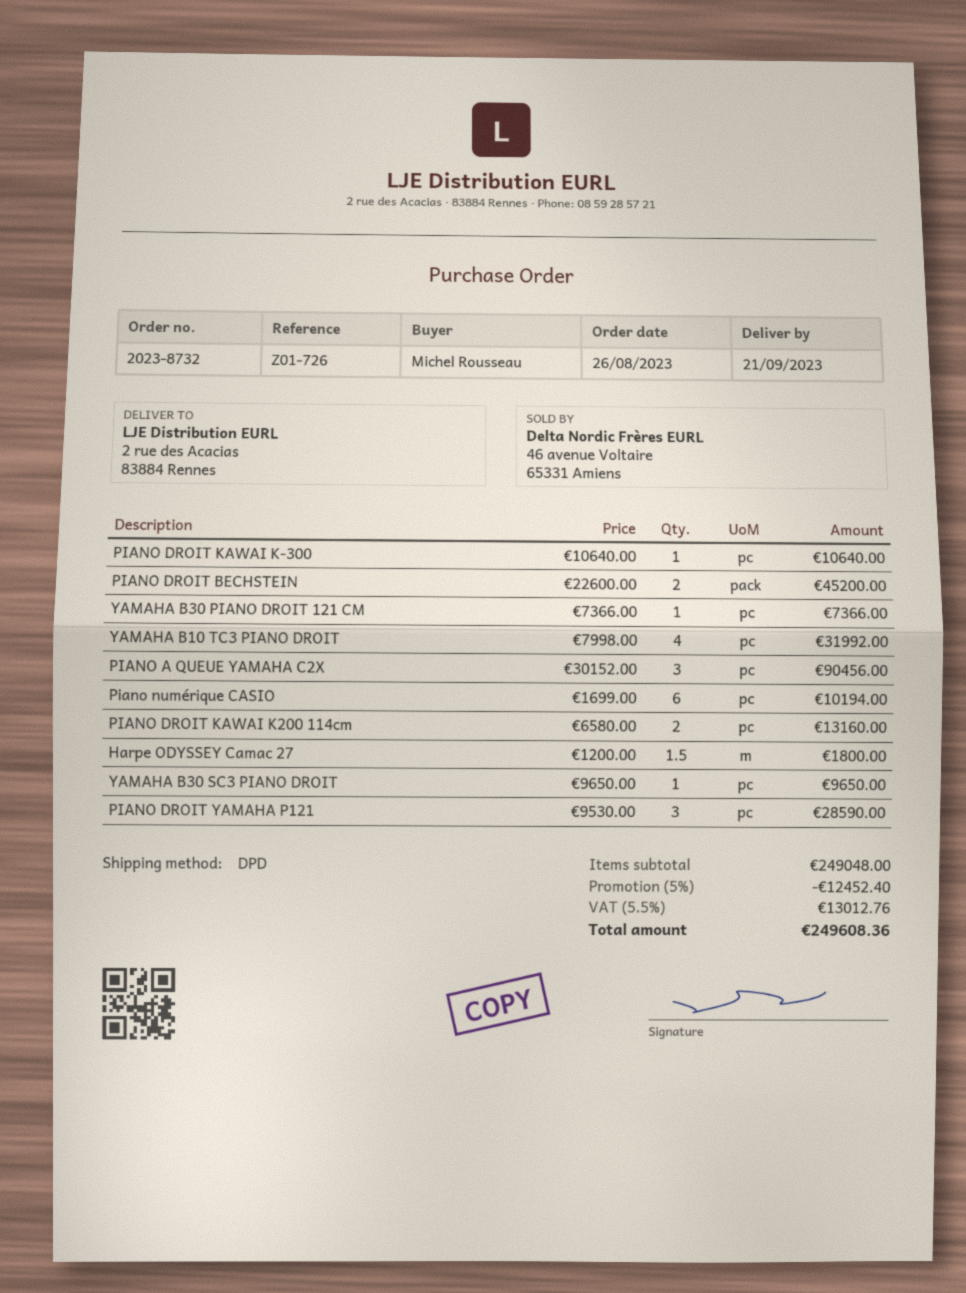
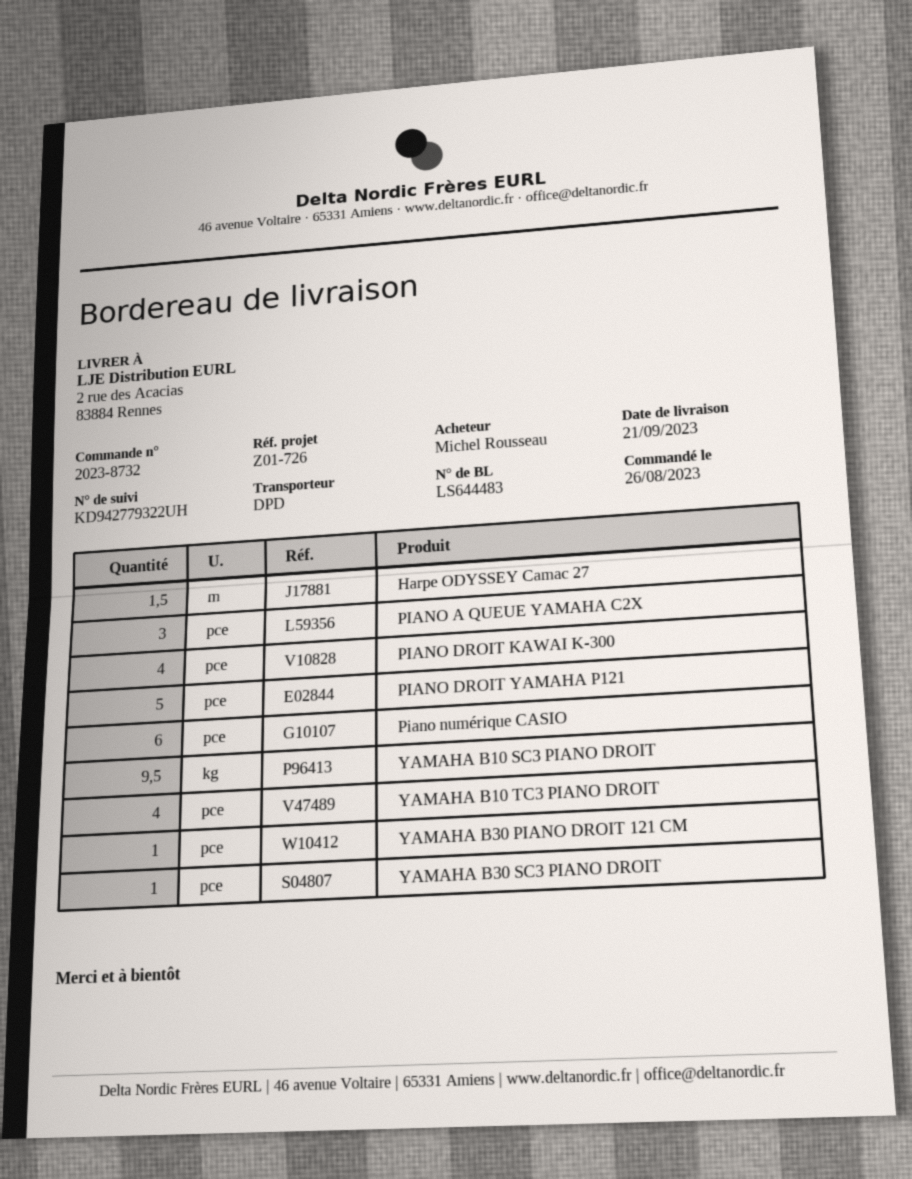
PIANO DROIT KAWAI K-300: 1 -> 4
PIANO DROIT BECHSTEIN: 2 -> none
PIANO DROIT KAWAI K200 114cm: 2 -> none
PIANO DROIT YAMAHA P121: 3 -> 5
YAMAHA B10 SC3 PIANO DROIT: none -> 9.5

